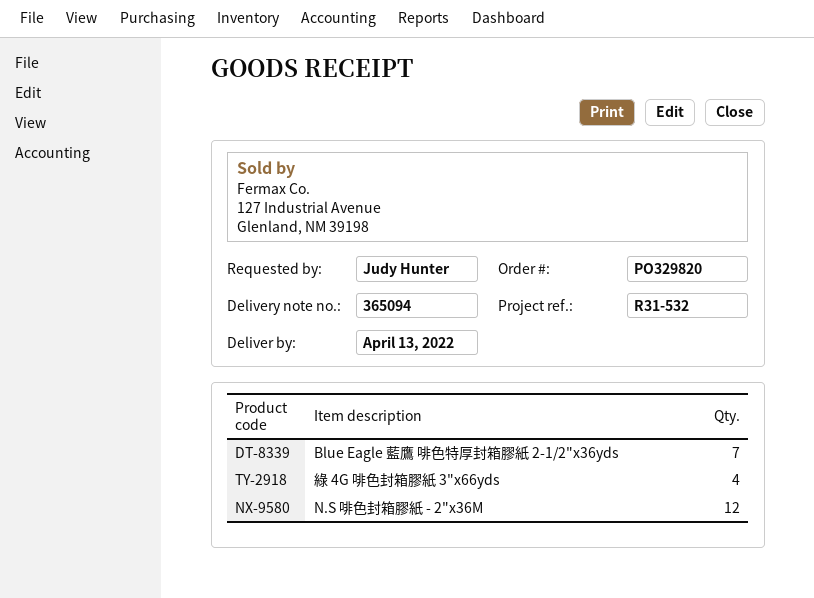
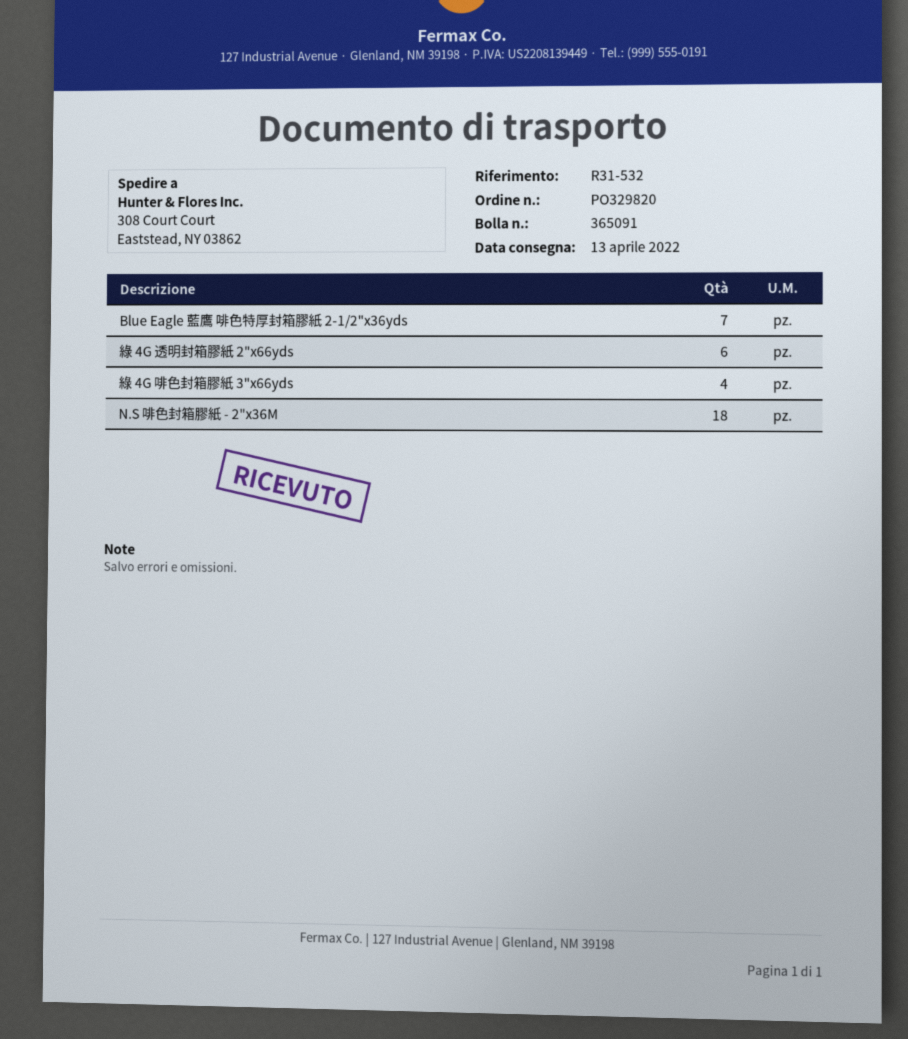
delivery note number: 365094 -> 365091
N.S 啡色封箱膠紙 - 2"x36M: 12 -> 18
綠 4G 透明封箱膠紙 2"x66yds: none -> 6

